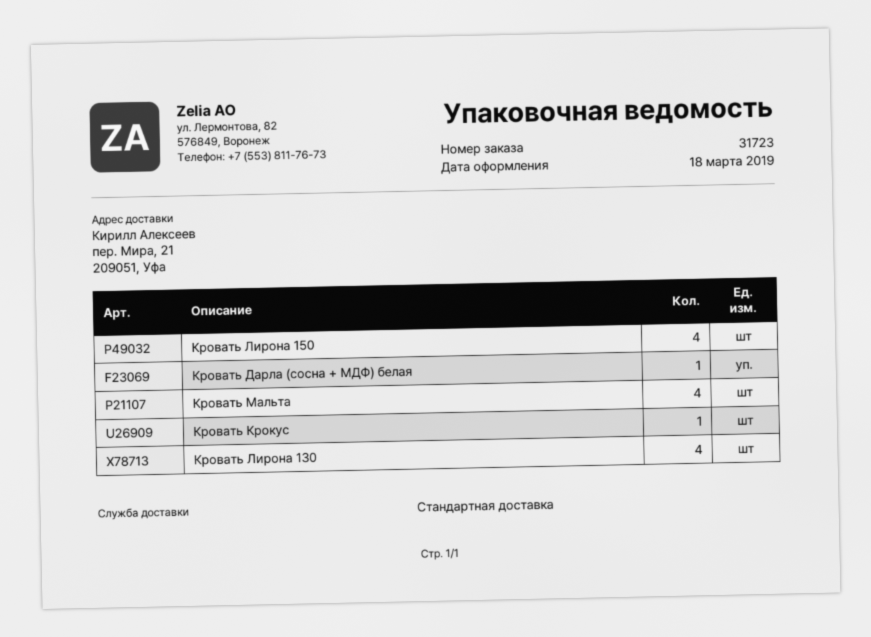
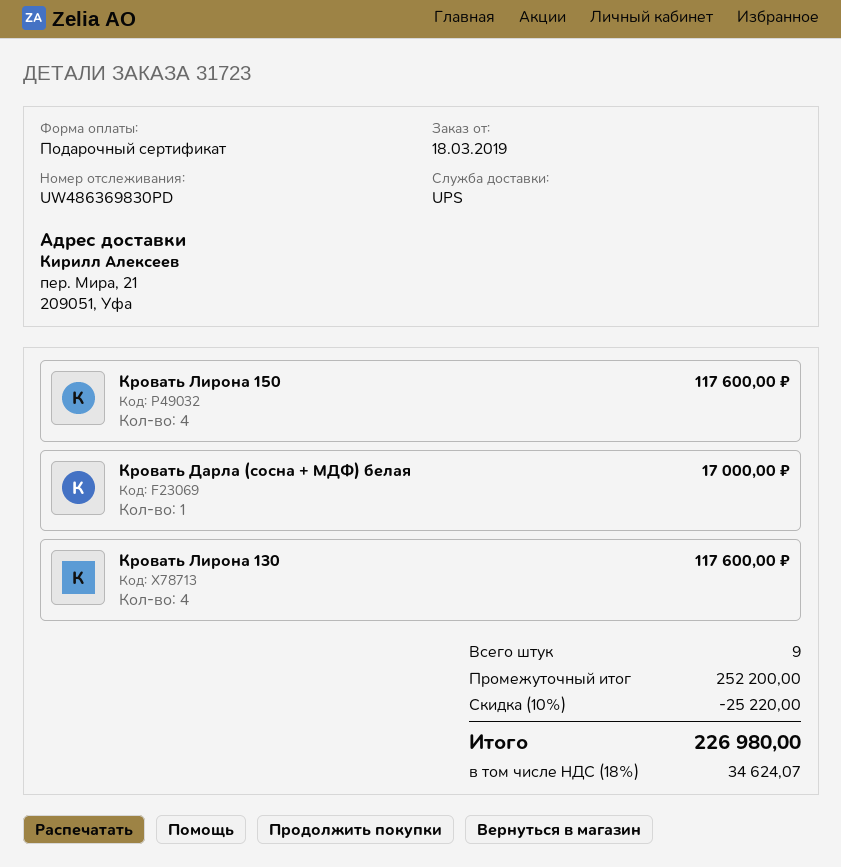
shipping method: standard -> UPS
Кровать Мальта: 4 -> none
Кровать Крокус: 1 -> none

